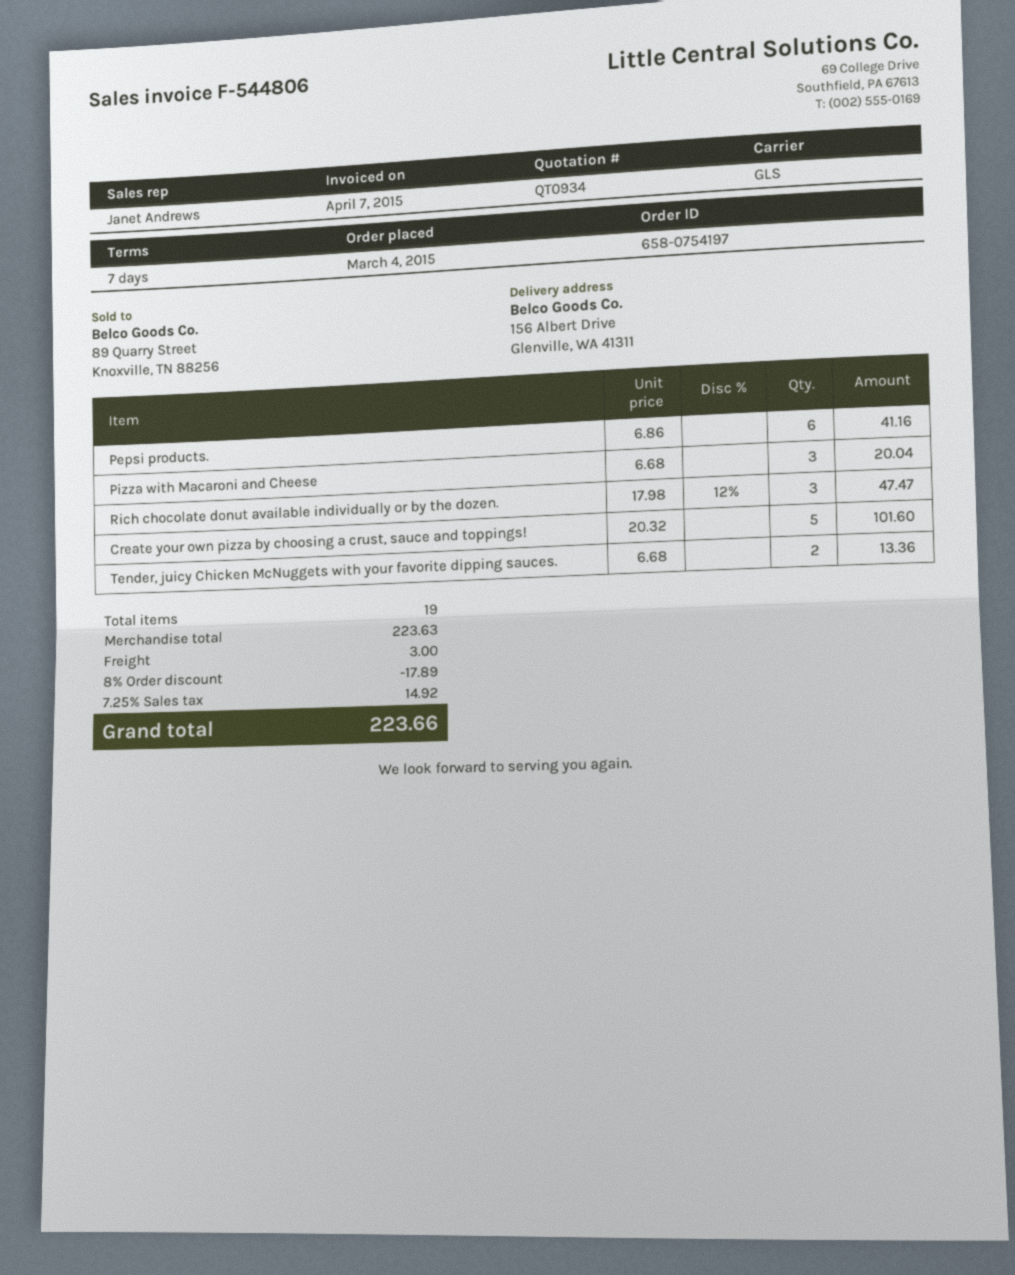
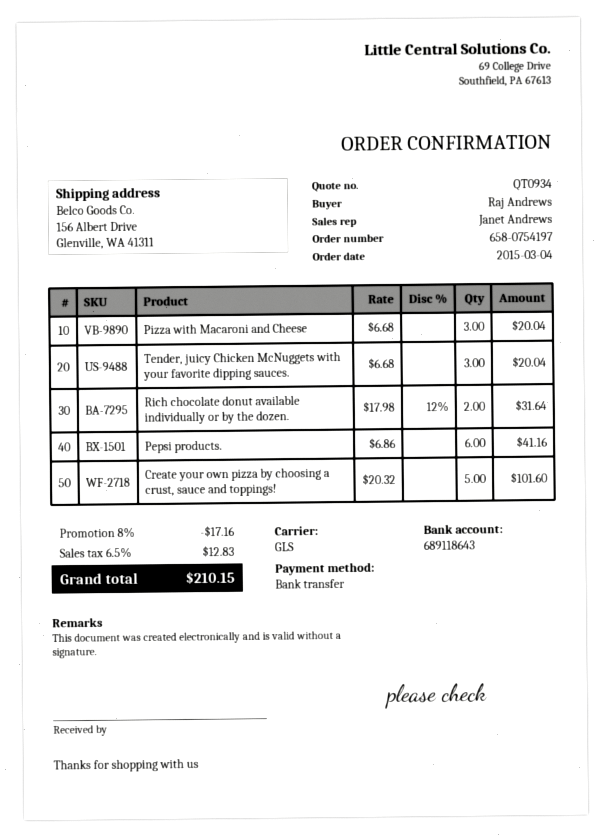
Rich chocolate donut available individually or by the dozen.: 3 x 17.98 - 12% = 47.47 -> 2 x 17.98 - 12% = 31.64
Tender, juicy Chicken McNuggets with your favorite dipping sauces.: 2 x 6.68 = 13.36 -> 3 x 6.68 = 20.04
discount: 8% = 17.89 -> 8% = 17.16
shipping: 3.00 -> none
tax: 7.25% = 14.92 -> 6.5% = 12.83
total: 223.66 -> 210.15

